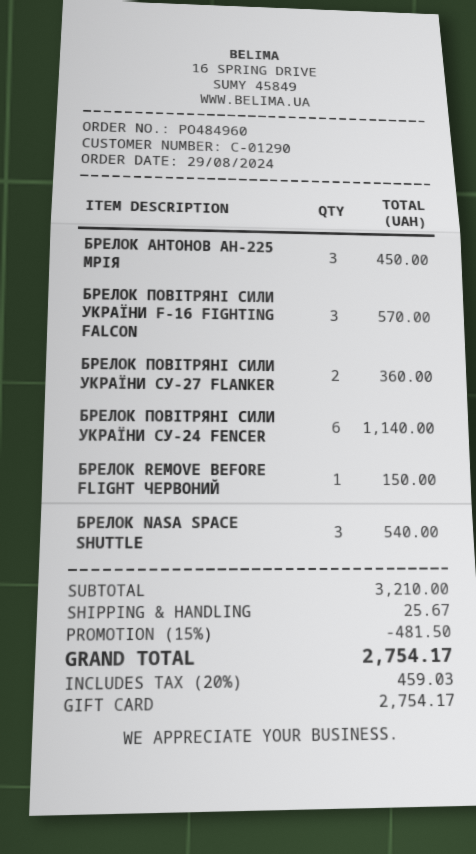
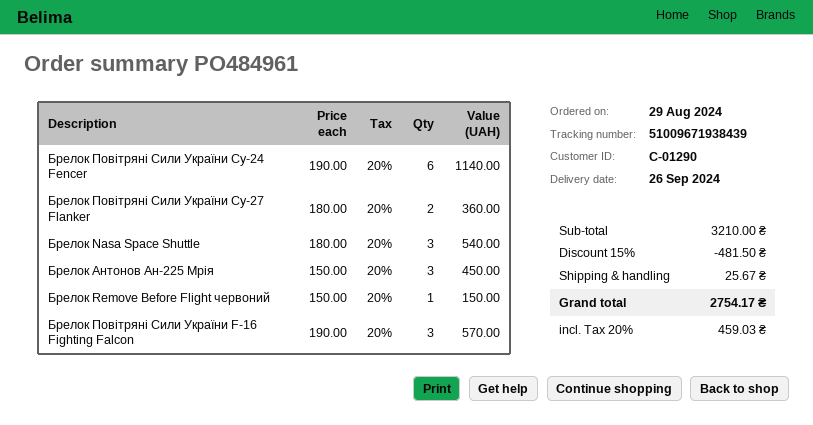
order number: PO484960 -> PO484961

